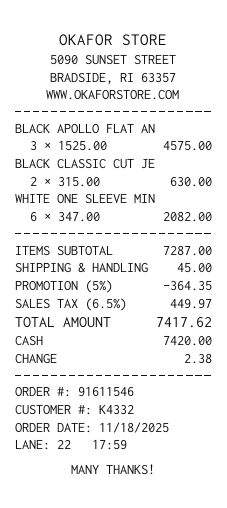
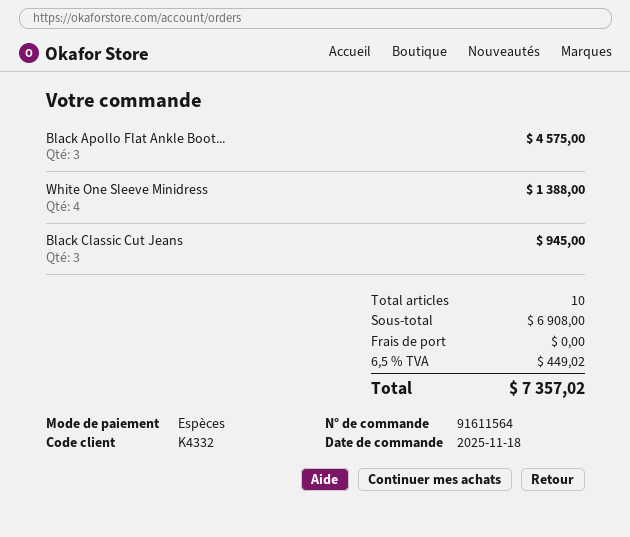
order number: 91611546 -> 91611564
BLACK CLASSIC CUT JE: 2 for 630.00 -> 3 for 945.00
WHITE ONE SLEEVE MIN: 6 for 2082.00 -> 4 for 1388.00
subtotal: 7287.00 -> 6908.00
discount: 5% = 364.35 -> none
shipping: 45.00 -> 0.00
tax: 6.5% = 449.97 -> 6.5% = 449.02
total: 7417.62 -> 7357.02

